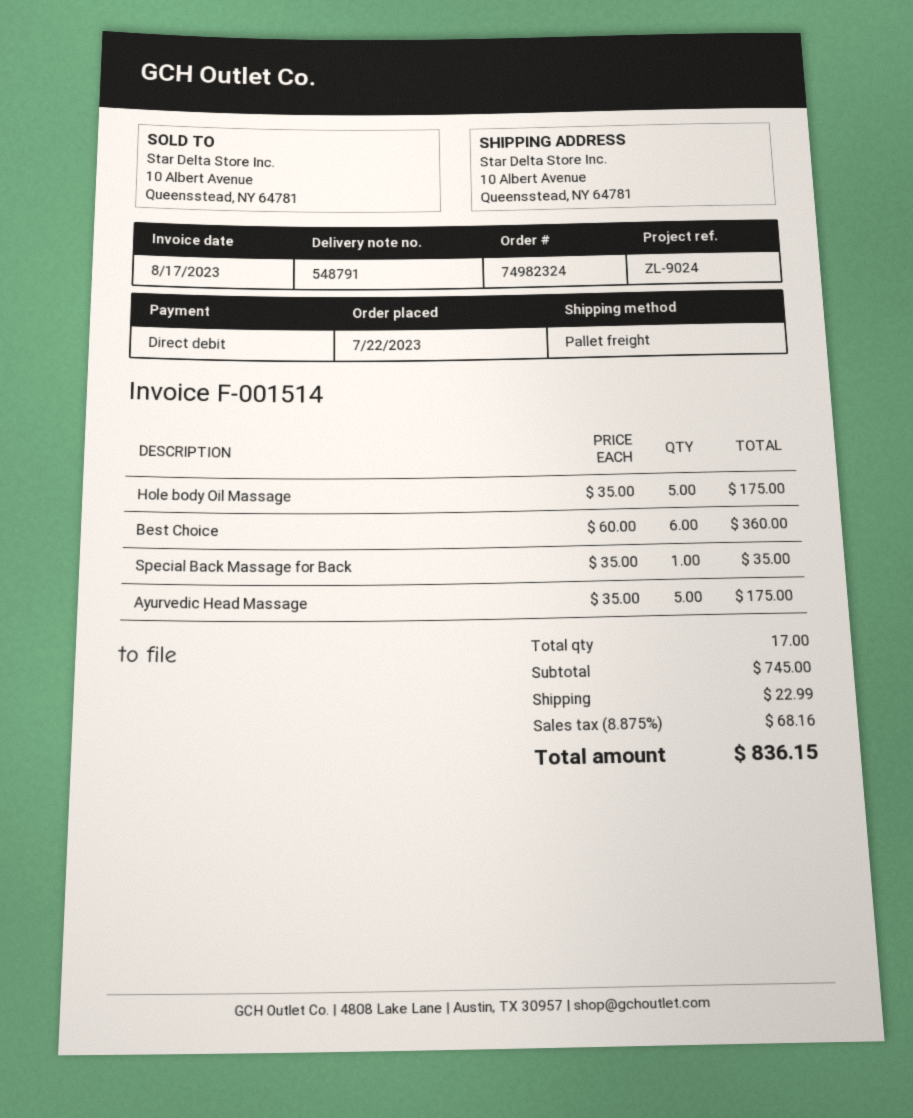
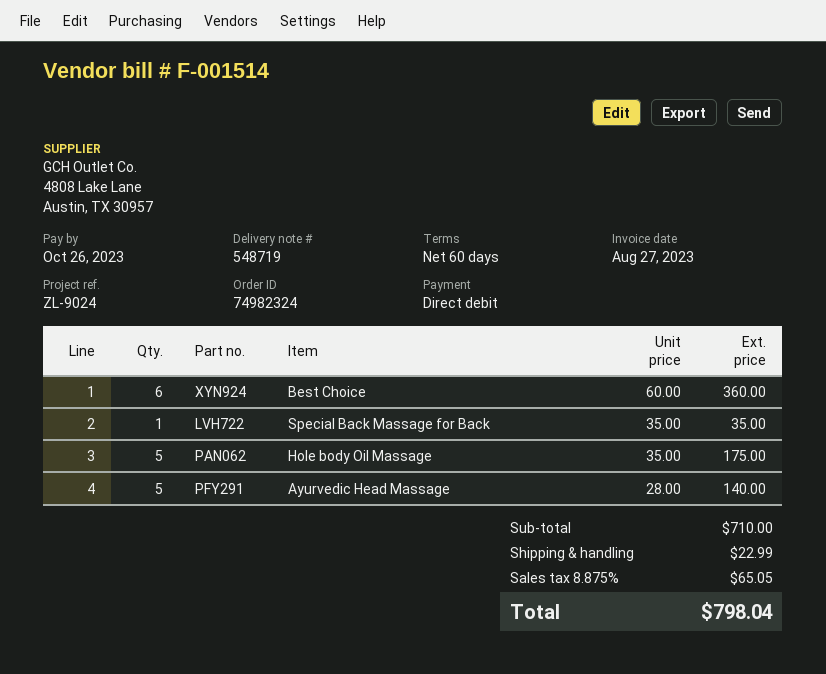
delivery note number: 548791 -> 548719
invoice date: 2023-08-17 -> 2023-08-27
Ayurvedic Head Massage: 5 x 35.00 = 175.00 -> 5 x 28.00 = 140.00
subtotal: 745.00 -> 710.00
tax: 8.875% = 68.16 -> 8.875% = 65.05
total: 836.15 -> 798.04

